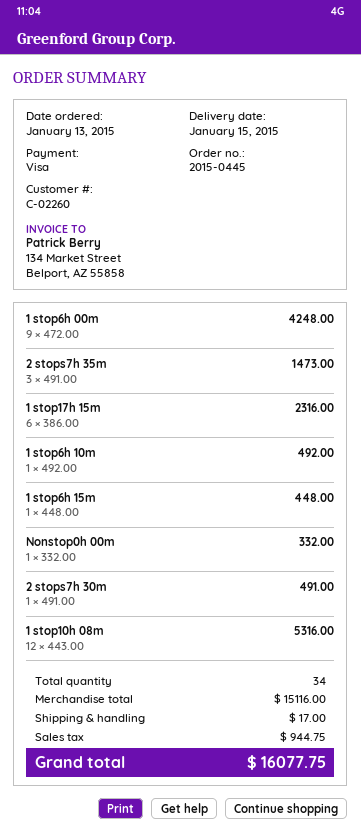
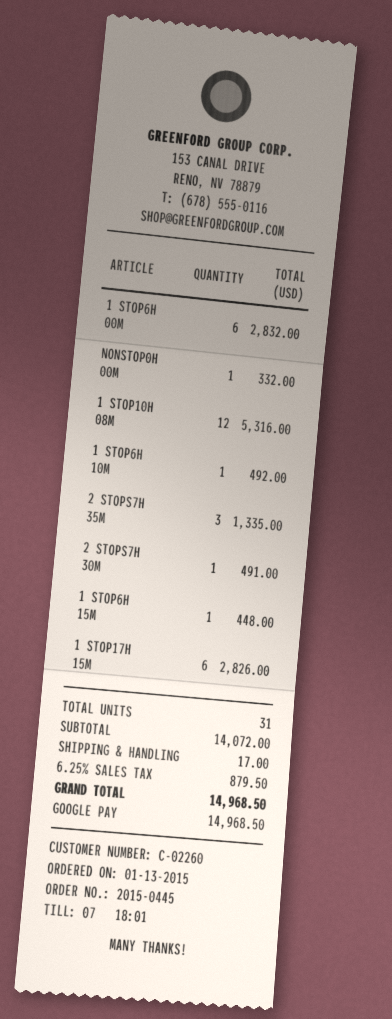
payment method: Visa -> Google Pay
1 stop6h 00m: 9 for 4248.00 -> 6 for 2832.00
2 stops7h 35m: 3 for 1473.00 -> 3 for 1335.00
1 stop17h 15m: 6 for 2316.00 -> 6 for 2826.00
total quantity: 34 -> 31
subtotal: 15116.00 -> 14072.00
tax: 944.75 -> 879.50
total: 16077.75 -> 14968.50

